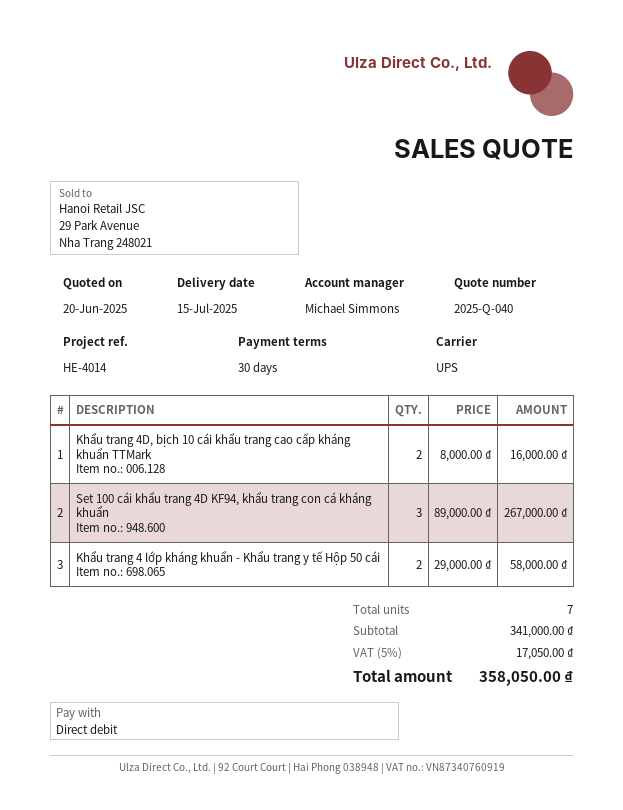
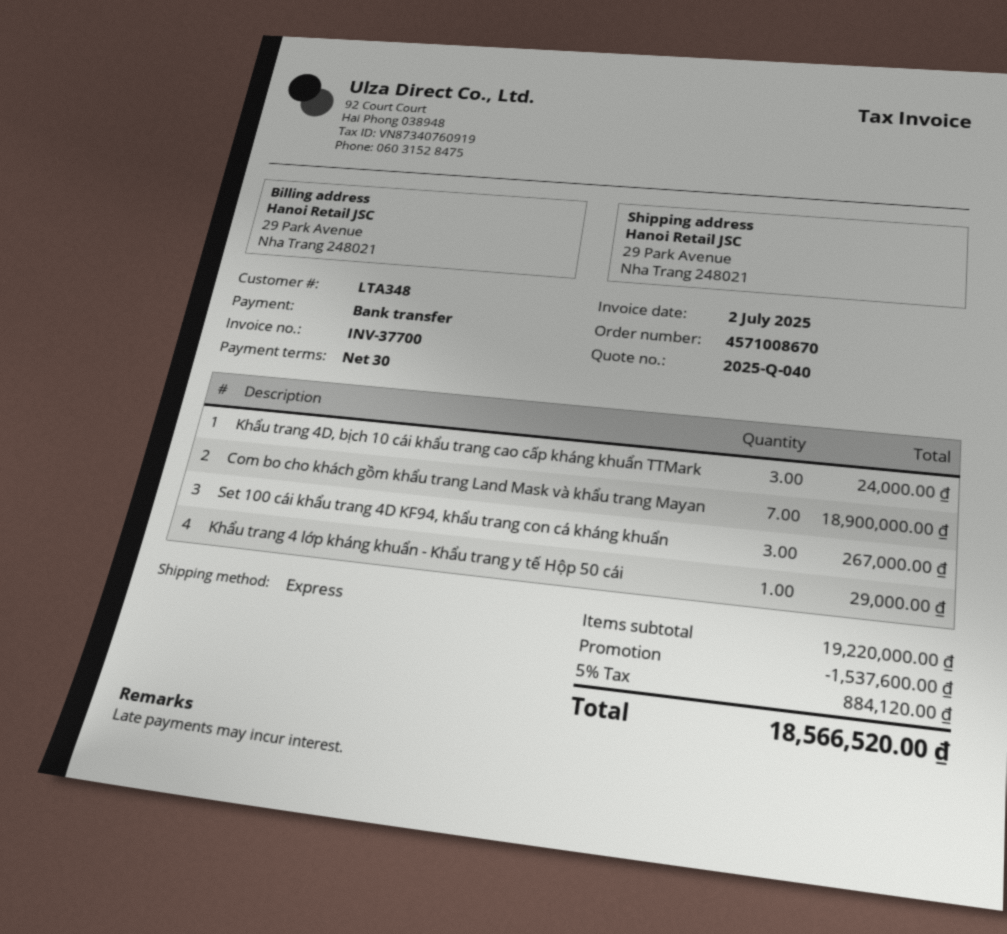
payment method: direct debit -> bank transfer
shipping method: UPS -> express
Khẩu trang 4D, bịch 10 cái khẩu trang cao cấp kháng khuẩn TTMark: 2 for 16000.00 -> 3 for 24000.00
Khẩu trang 4 lớp kháng khuẩn - Khẩu trang y tế Hộp 50 cái: 2 for 58000.00 -> 1 for 29000.00
Com bo cho khách gồm khẩu trang Land Mask và khẩu trang Mayan: none -> 7 for 18900000.00
subtotal: 341000.00 -> 19220000.00
discount: none -> 1537600.00
tax: 5% = 17050.00 -> 5% = 884120.00
total: 358050.00 -> 18566520.00

